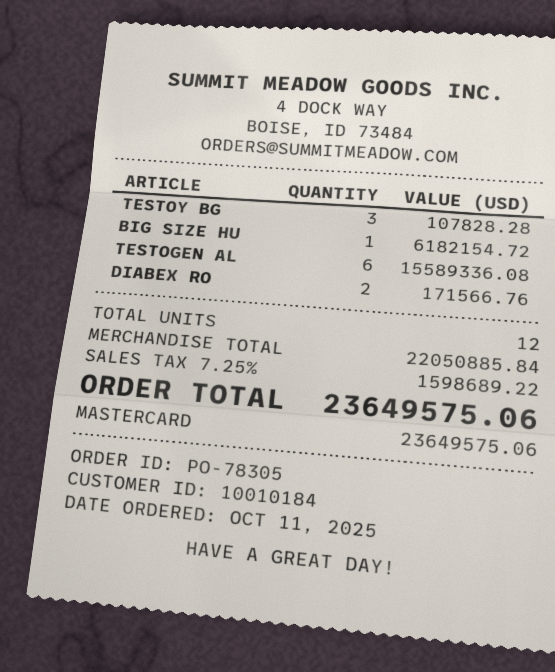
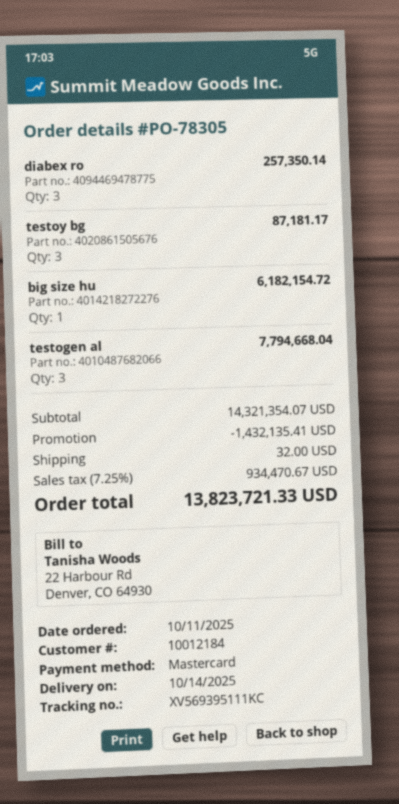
customer number: 10010184 -> 10012184
TESTOY BG: 3 for 107828.28 -> 3 for 87181.17
TESTOGEN AL: 6 for 15589336.08 -> 3 for 7794668.04
DIABEX RO: 2 for 171566.76 -> 3 for 257350.14
subtotal: 22050885.84 -> 14321354.07
discount: none -> 1432135.41
shipping: none -> 32.00
tax: 7.25% = 1598689.22 -> 7.25% = 934470.67
total: 23649575.06 -> 13823721.33

